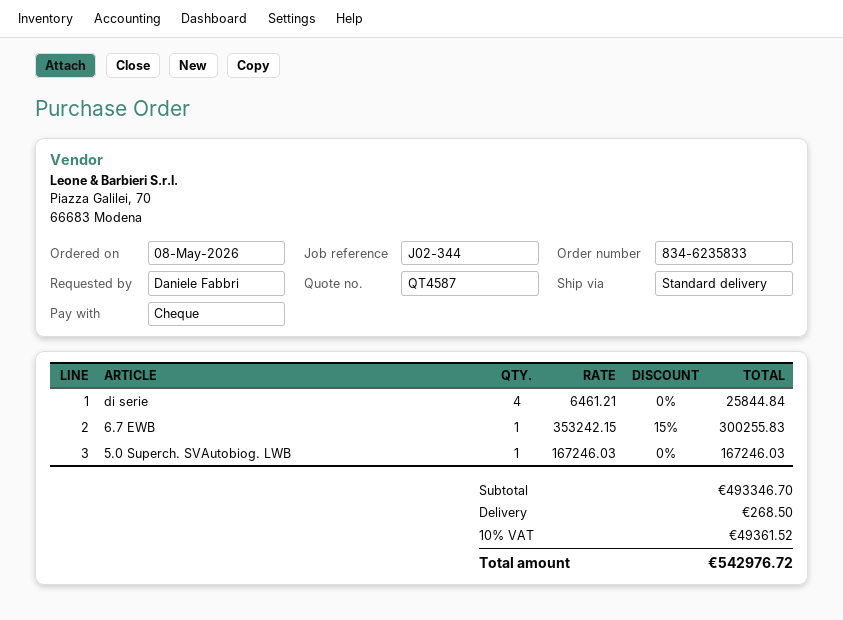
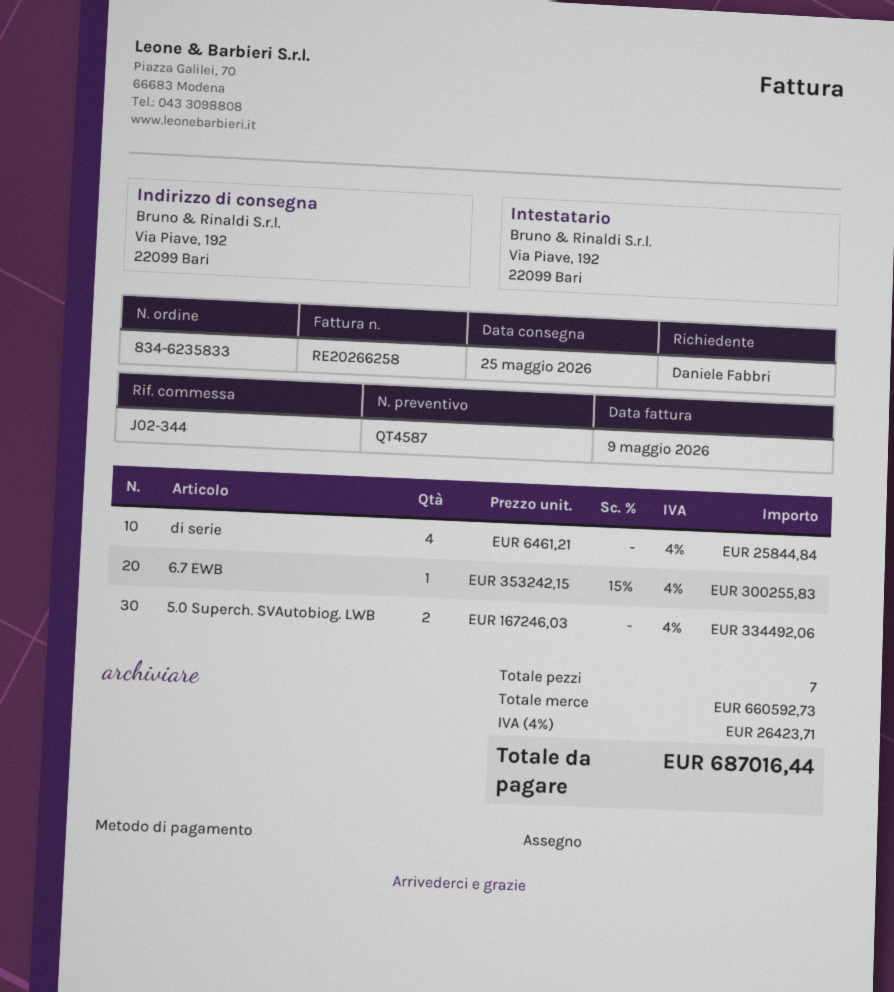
5.0 Superch. SVAutobiog. LWB: 1 x 167246.03 = 167246.03 -> 2 x 167246.03 = 334492.06
subtotal: 493346.70 -> 660592.73
shipping: 268.50 -> none
tax: 10% = 49361.52 -> 4% = 26423.71
total: 542976.72 -> 687016.44

